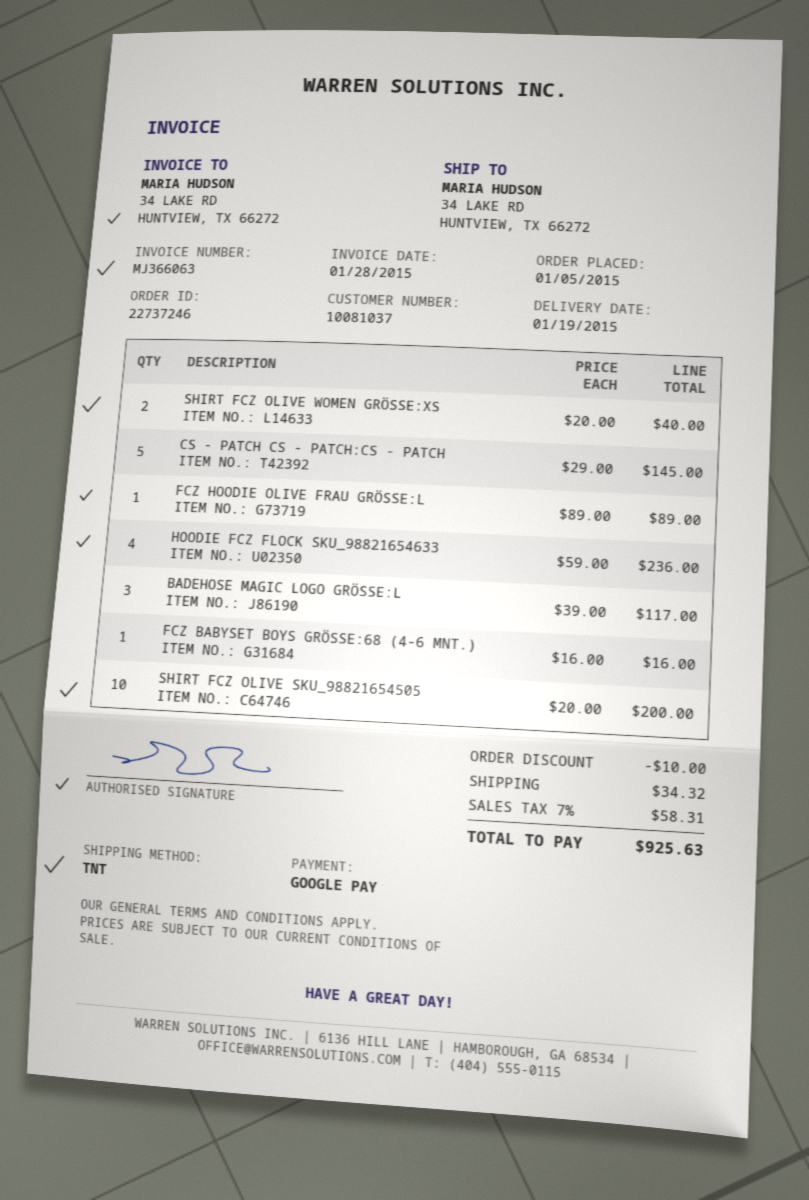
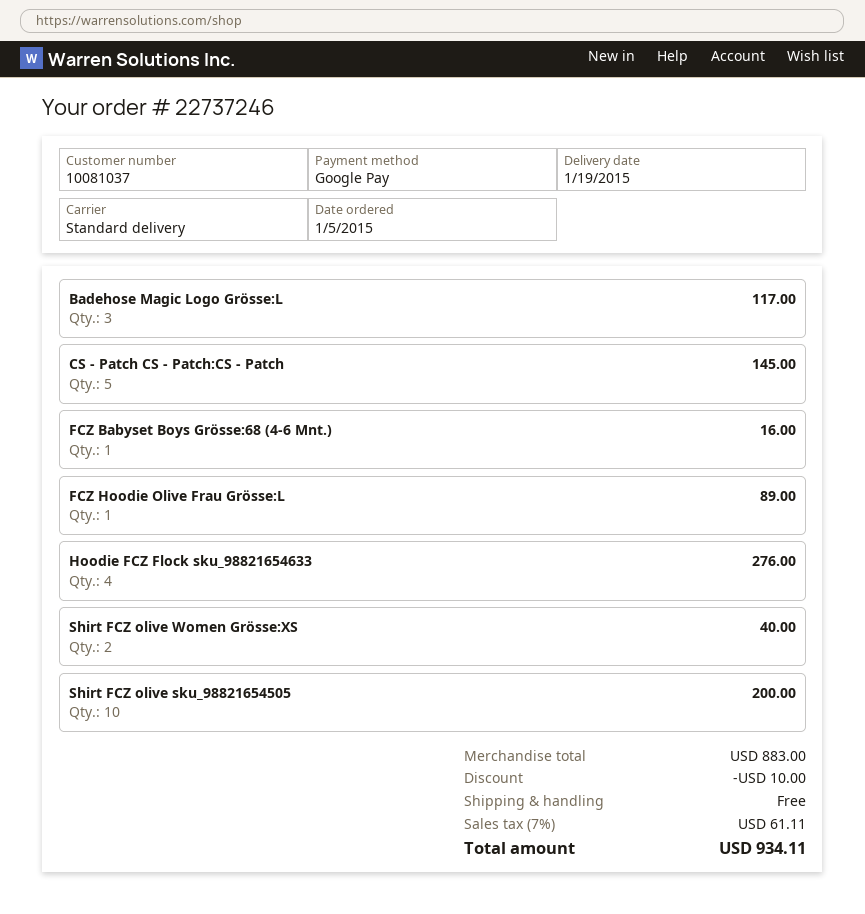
shipping method: TNT -> standard
HOODIE FCZ FLOCK SKU_98821654633: 4 for 236.00 -> 4 for 276.00
shipping: 34.32 -> 0.00
tax: 7% = 58.31 -> 7% = 61.11
total: 925.63 -> 934.11

